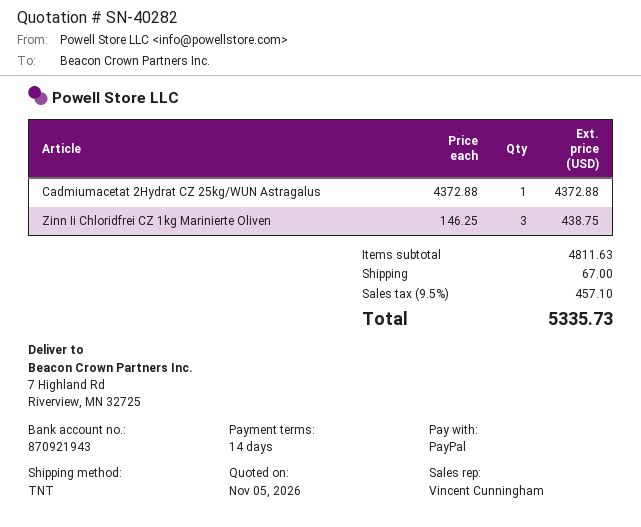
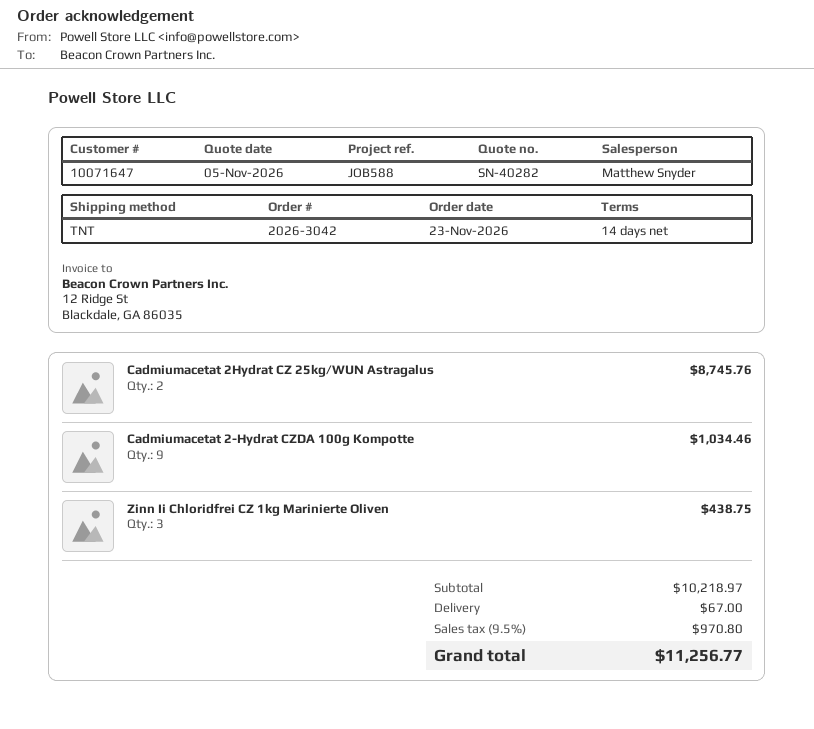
sales rep: Vincent Cunningham -> Matthew Snyder
Cadmiumacetat 2Hydrat CZ 25kg/WUN Astragalus: 1 for 4372.88 -> 2 for 8745.76
Cadmiumacetat 2-Hydrat CZDA 100g Kompotte: none -> 9 for 1034.46
subtotal: 4811.63 -> 10218.97
tax: 9.5% = 457.10 -> 9.5% = 970.80
total: 5335.73 -> 11256.77

